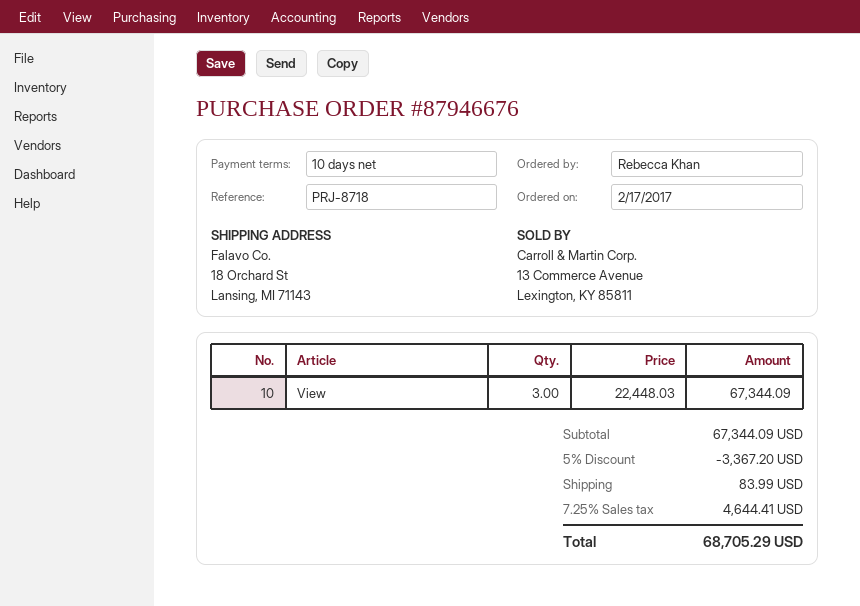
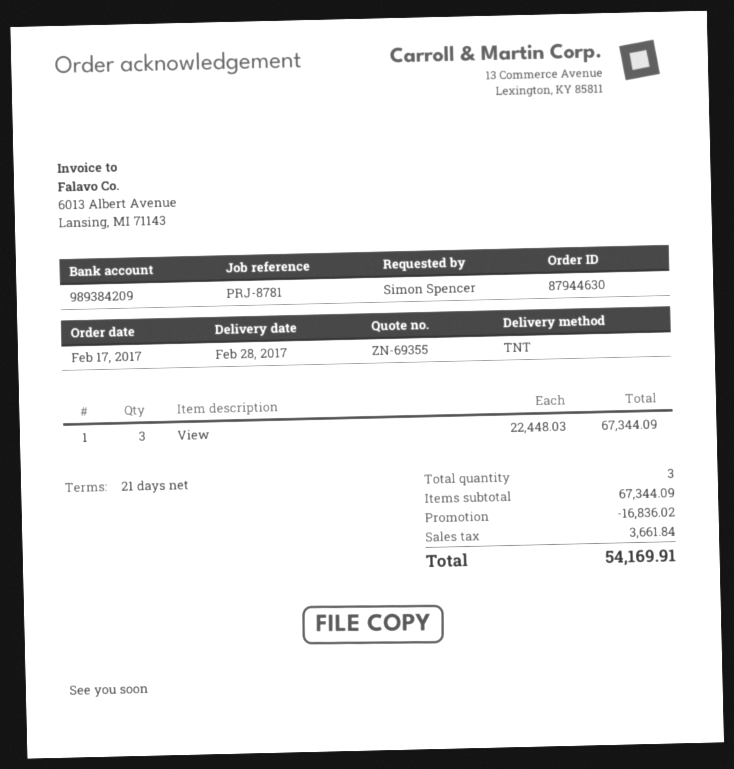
order number: 87946676 -> 87944630
payment terms: 10 days -> 21 days
reference: PRJ-8718 -> PRJ-8781
ordered by: Rebecca Khan -> Simon Spencer
discount: 3367.20 -> 16836.02
shipping: 83.99 -> none
tax: 4644.41 -> 3661.84
total: 68705.29 -> 54169.91

